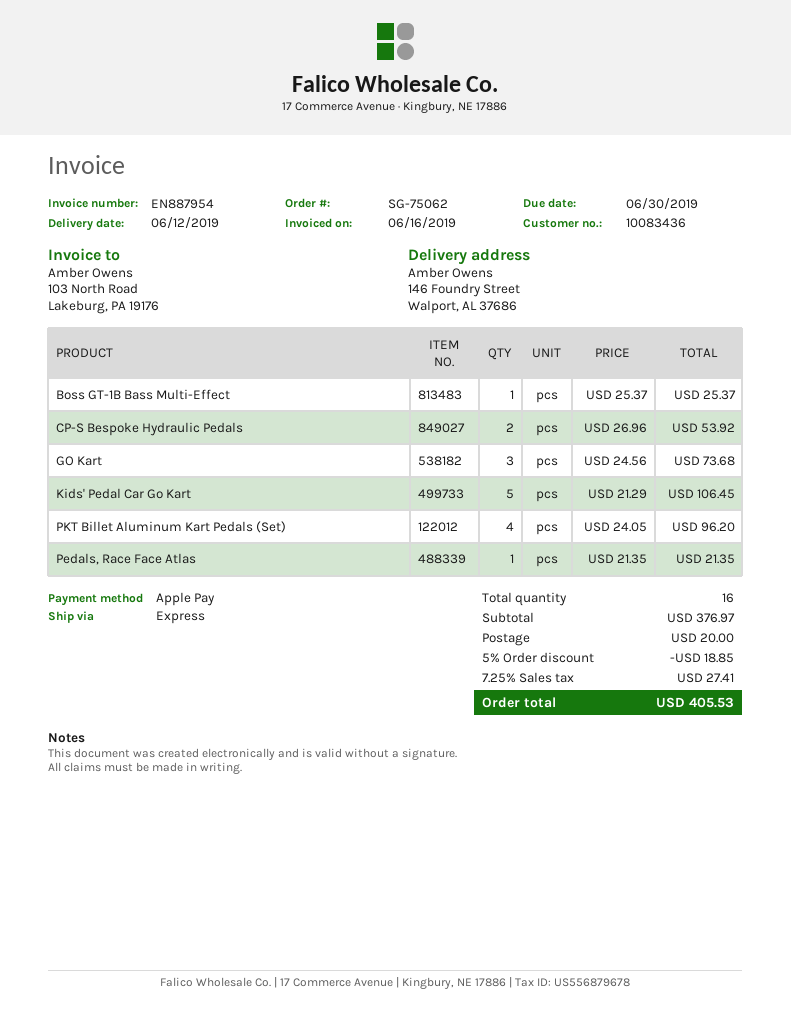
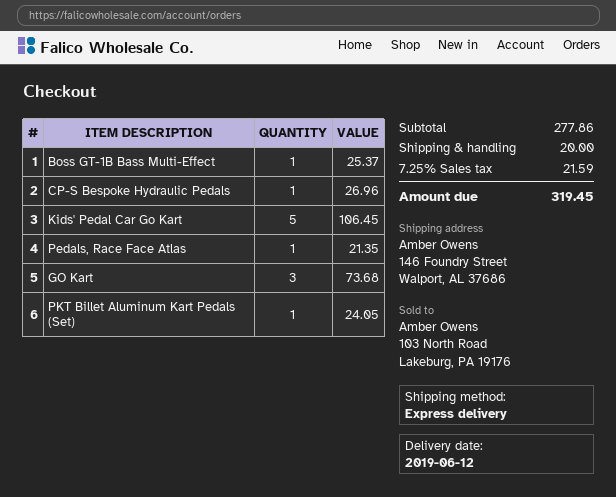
CP-S Bespoke Hydraulic Pedals: 2 for 53.92 -> 1 for 26.96
PKT Billet Aluminum Kart Pedals (Set): 4 for 96.20 -> 1 for 24.05
subtotal: 376.97 -> 277.86
discount: 5% = 18.85 -> none
tax: 7.25% = 27.41 -> 7.25% = 21.59
total: 405.53 -> 319.45

